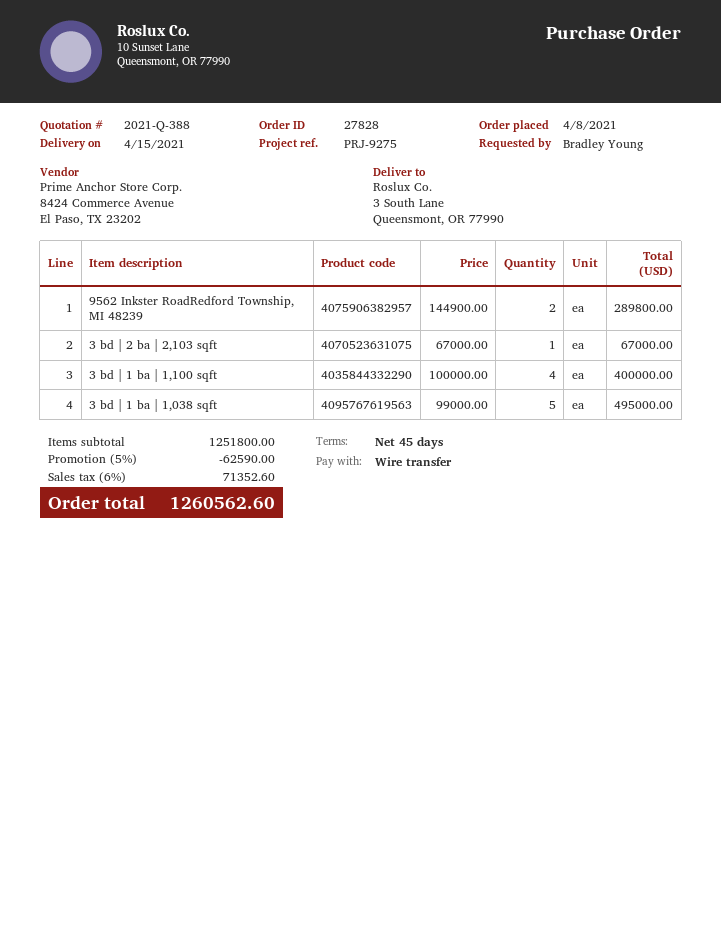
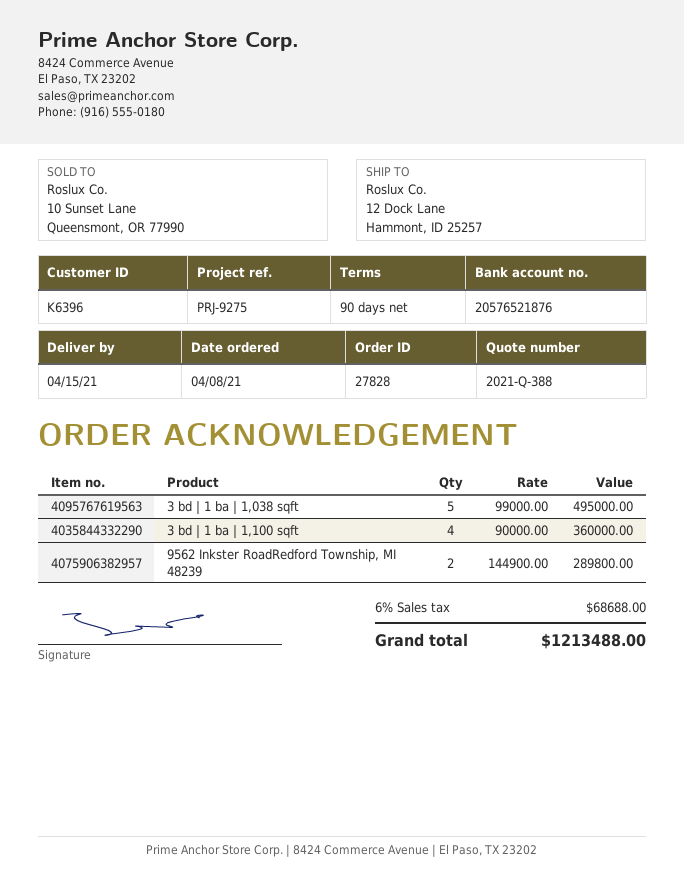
payment terms: 45 days -> 90 days
ship to: 3 South Lane, Queensmont, OR 77990 -> 12 Dock Lane, Hammont, ID 25257
3 bd | 2 ba | 2,103 sqft: 1 x 67000.00 = 67000.00 -> none
3 bd | 1 ba | 1,100 sqft: 4 x 100000.00 = 400000.00 -> 4 x 90000.00 = 360000.00
discount: 5% = 62590.00 -> none
tax: 6% = 71352.60 -> 6% = 68688.00
total: 1260562.60 -> 1213488.00

